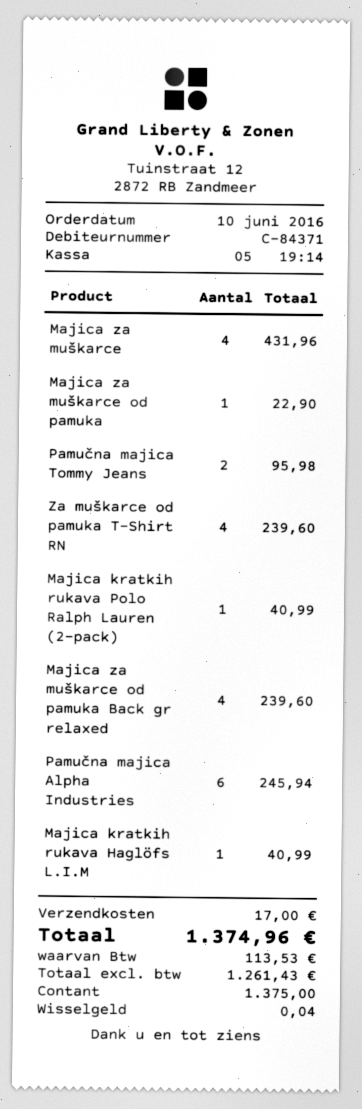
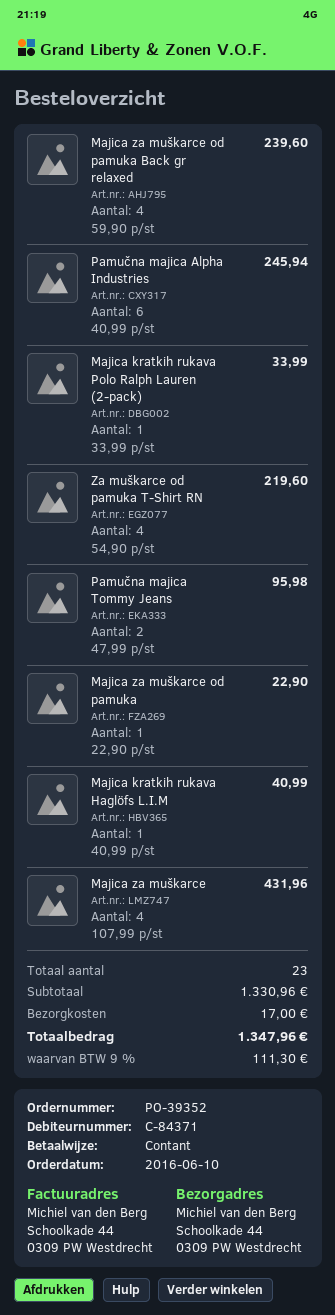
Za muškarce od pamuka T-Shirt RN: 4 for 239.60 -> 4 for 219.60
Majica kratkih rukava Polo Ralph Lauren (2-pack): 1 for 40.99 -> 1 for 33.99
tax: 113.53 -> 111.30
total: 1374.96 -> 1347.96

